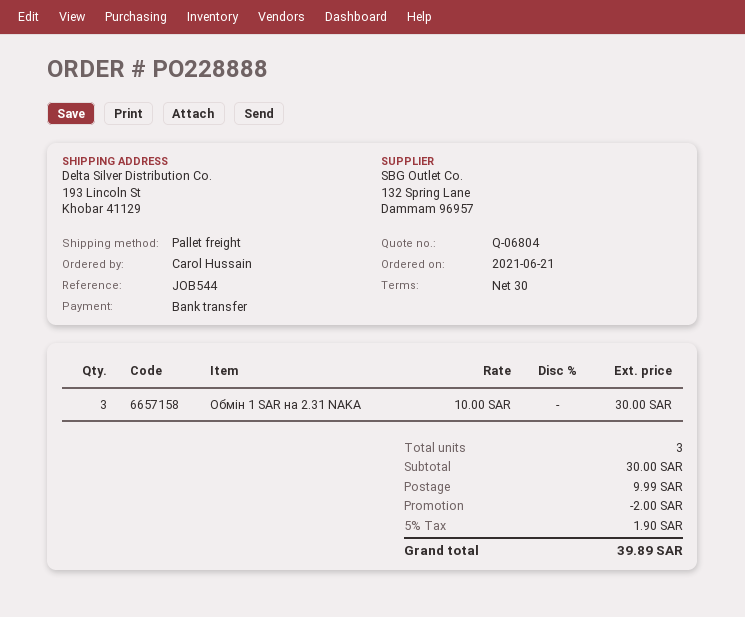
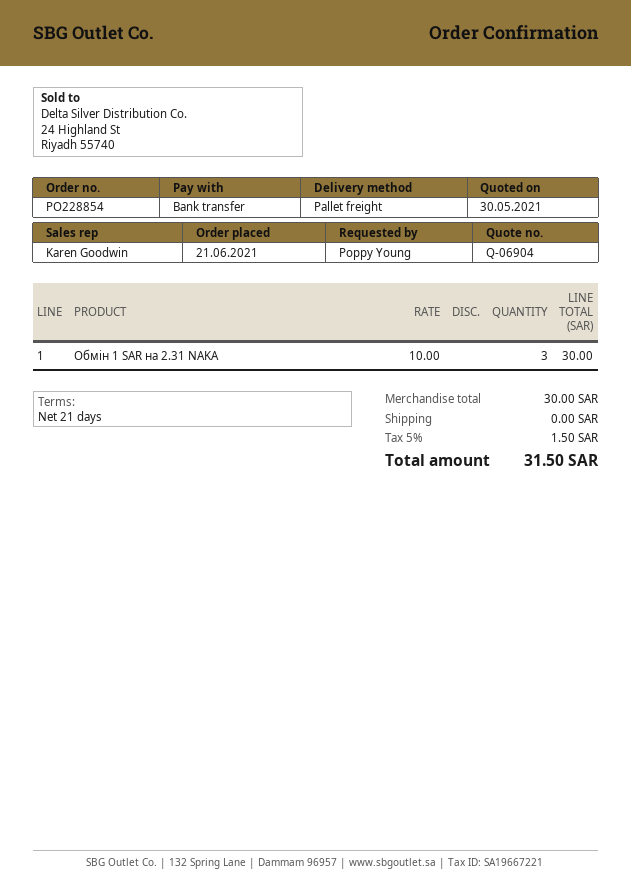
quote number: Q-06804 -> Q-06904
order number: PO228888 -> PO228854
payment terms: 30 days -> 21 days
ordered by: Carol Hussain -> Poppy Young
discount: 2.00 -> none
shipping: 9.99 -> 0.00
tax: 5% = 1.90 -> 5% = 1.50
total: 39.89 -> 31.50

